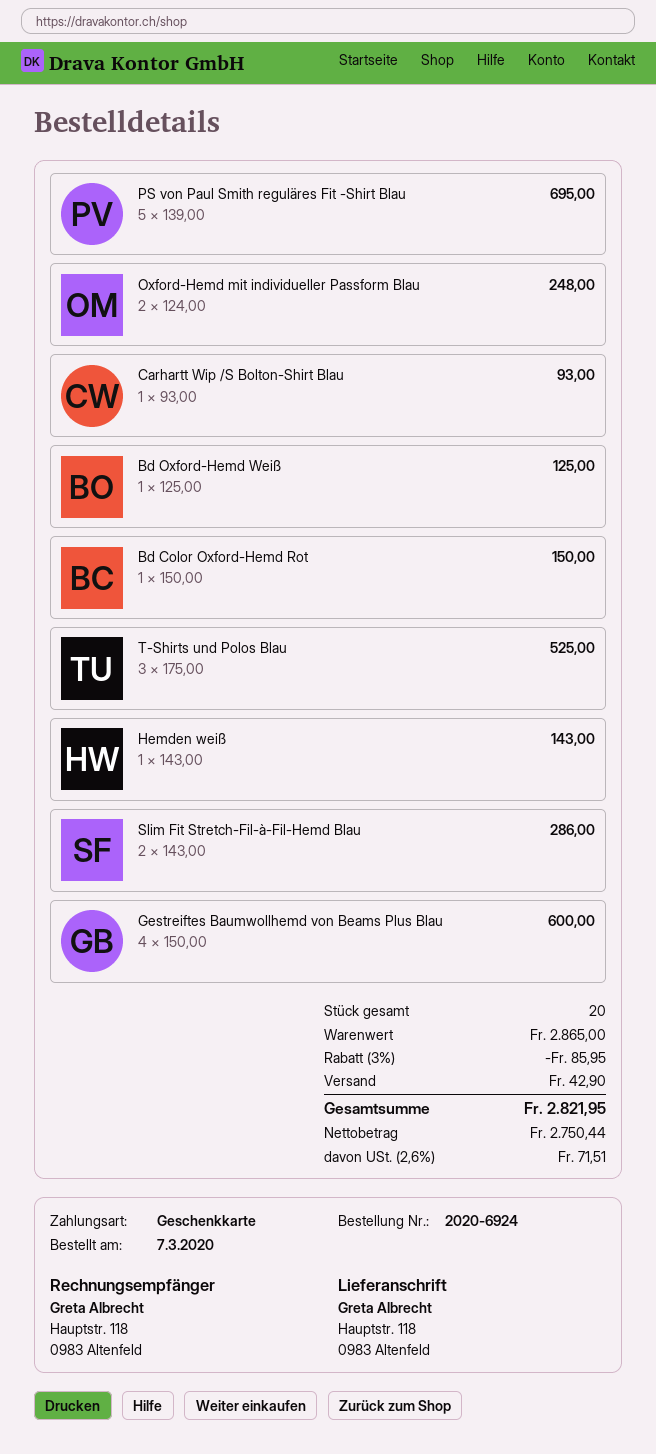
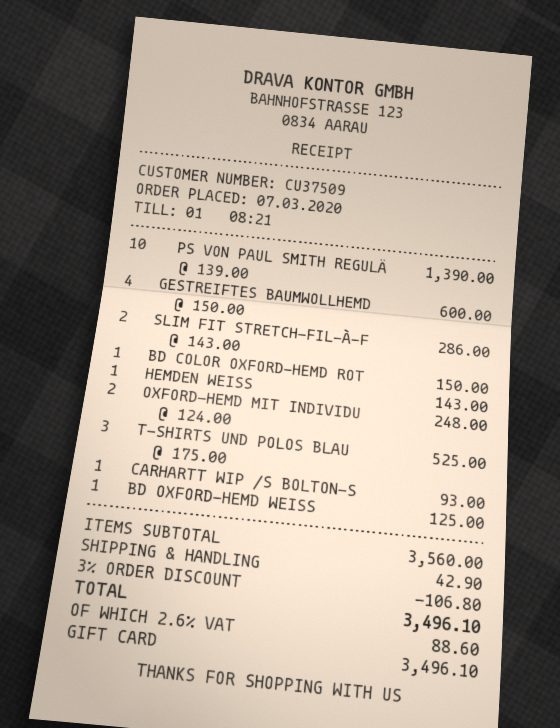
PS von Paul Smith reguläres Fit -Shirt Blau: 5 x 139.00 = 695.00 -> 10 x 139.00 = 1390.00
subtotal: 2865.00 -> 3560.00
discount: 3% = 85.95 -> 3% = 106.80
tax: 2.6% = 71.51 -> 2.6% = 88.60
total: 2821.95 -> 3496.10

